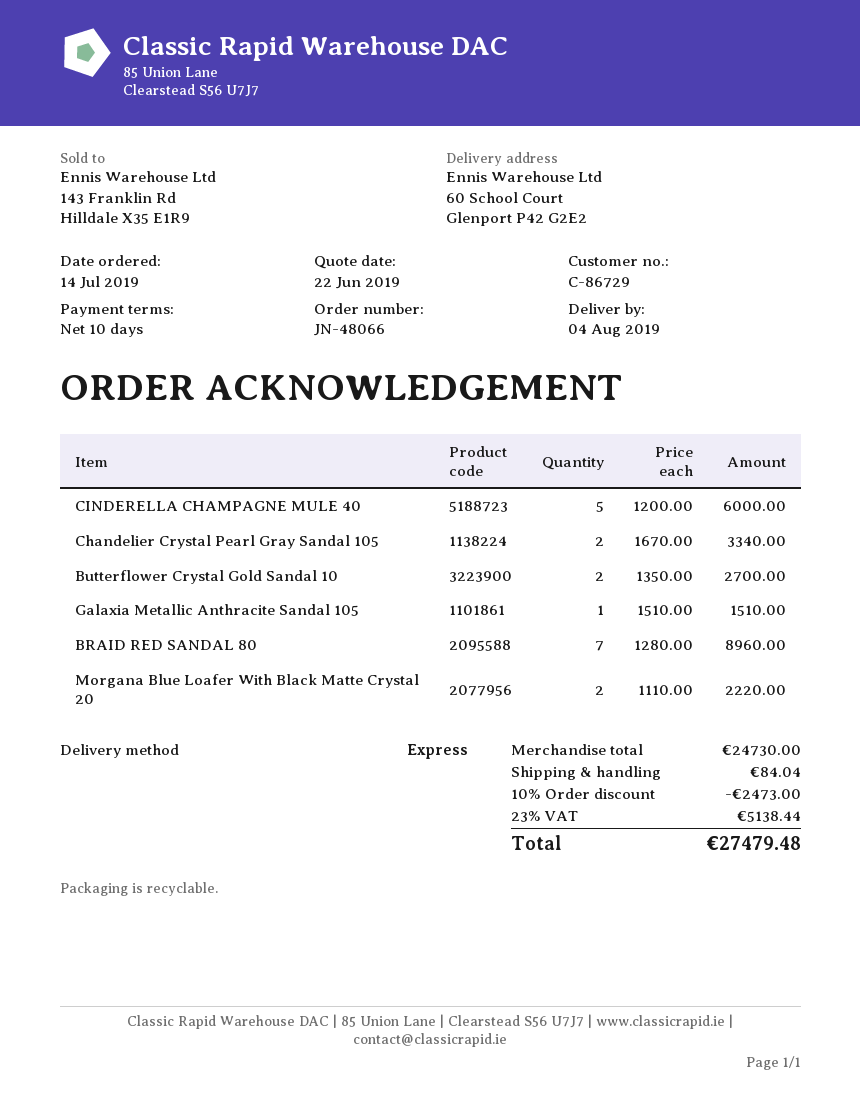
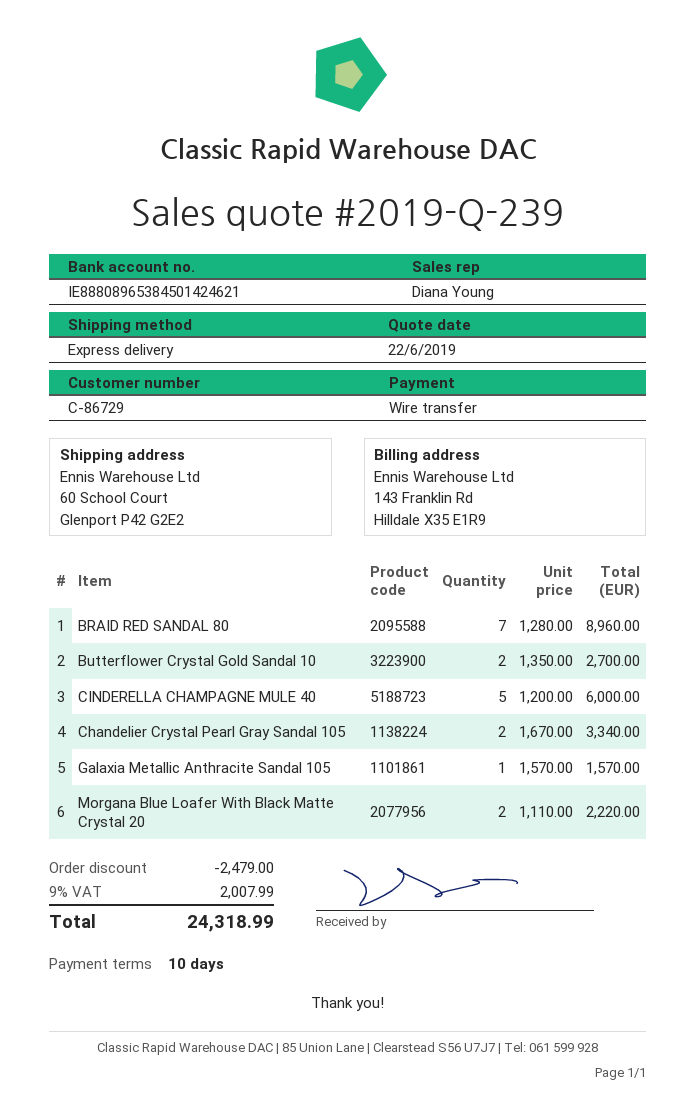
Galaxia Metallic Anthracite Sandal 105: 1 x 1510.00 = 1510.00 -> 1 x 1570.00 = 1570.00
discount: 2473.00 -> 2479.00
shipping: 84.04 -> none
tax: 23% = 5138.44 -> 9% = 2007.99
total: 27479.48 -> 24318.99

